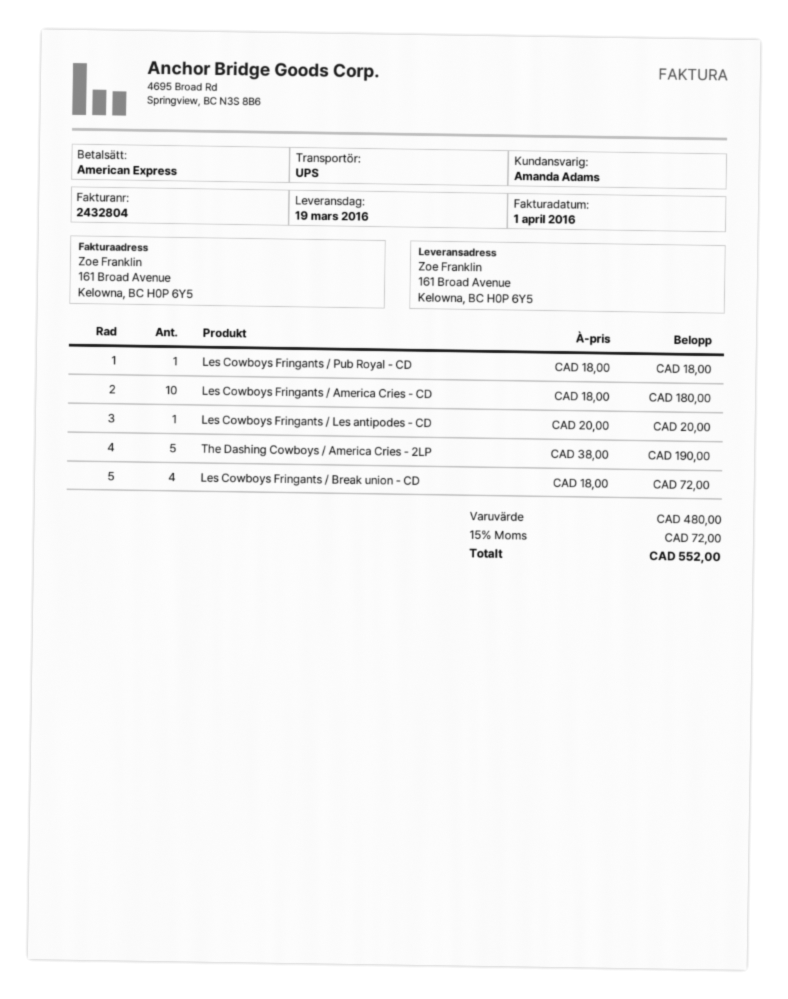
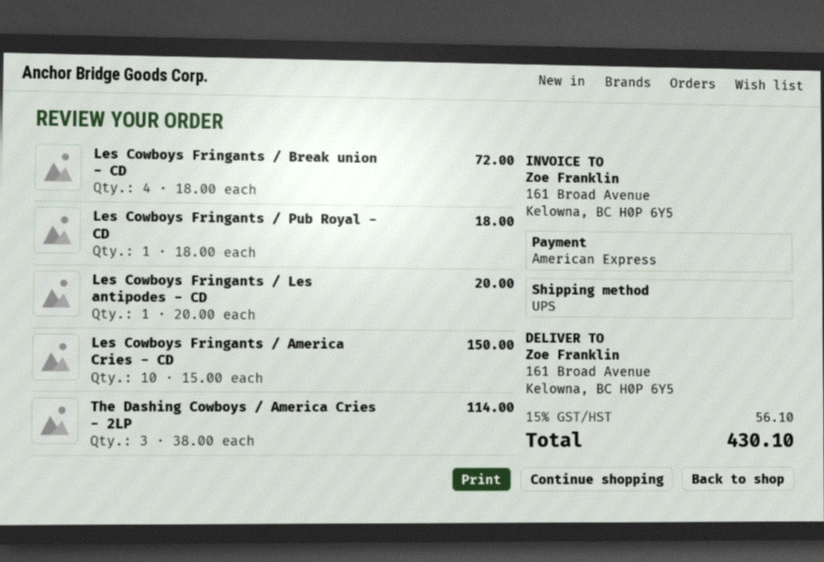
Les Cowboys Fringants / America Cries - CD: 10 x 18.00 = 180.00 -> 10 x 15.00 = 150.00
The Dashing Cowboys / America Cries - 2LP: 5 x 38.00 = 190.00 -> 3 x 38.00 = 114.00
tax: 15% = 72.00 -> 15% = 56.10
total: 552.00 -> 430.10

